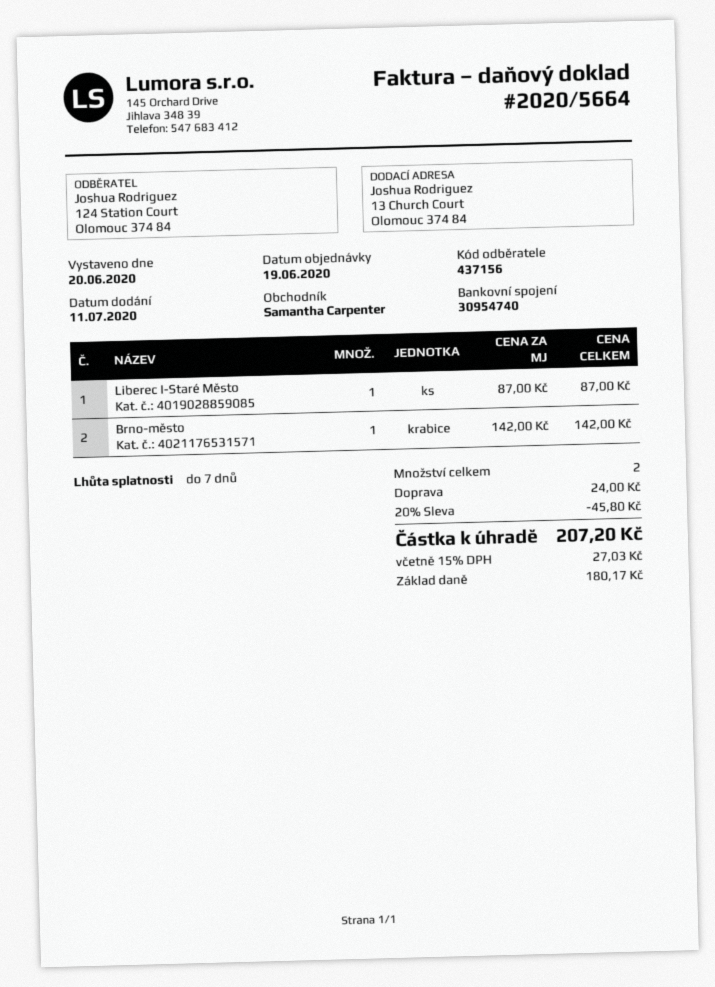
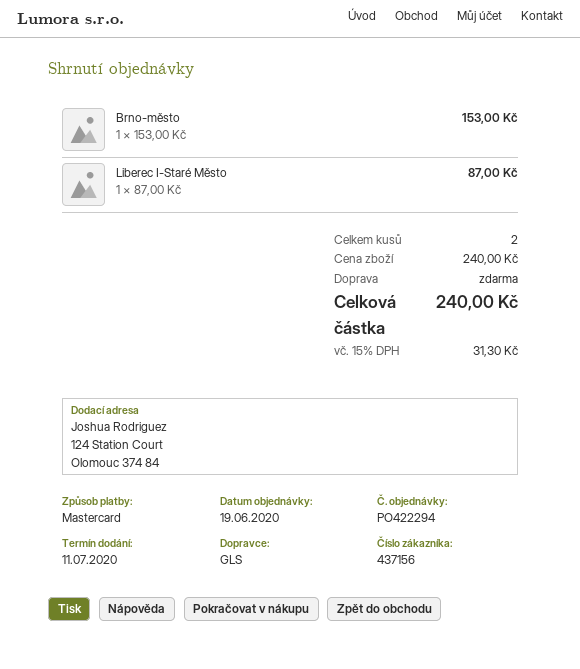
ship to: 13 Church Court, Olomouc 374 84 -> 124 Station Court, Olomouc 374 84
Brno-město: 1 x 142.00 = 142.00 -> 1 x 153.00 = 153.00
discount: 20% = 45.80 -> none
shipping: 24.00 -> 0.00
tax: 15% = 27.03 -> 15% = 31.30
total: 207.20 -> 240.00

